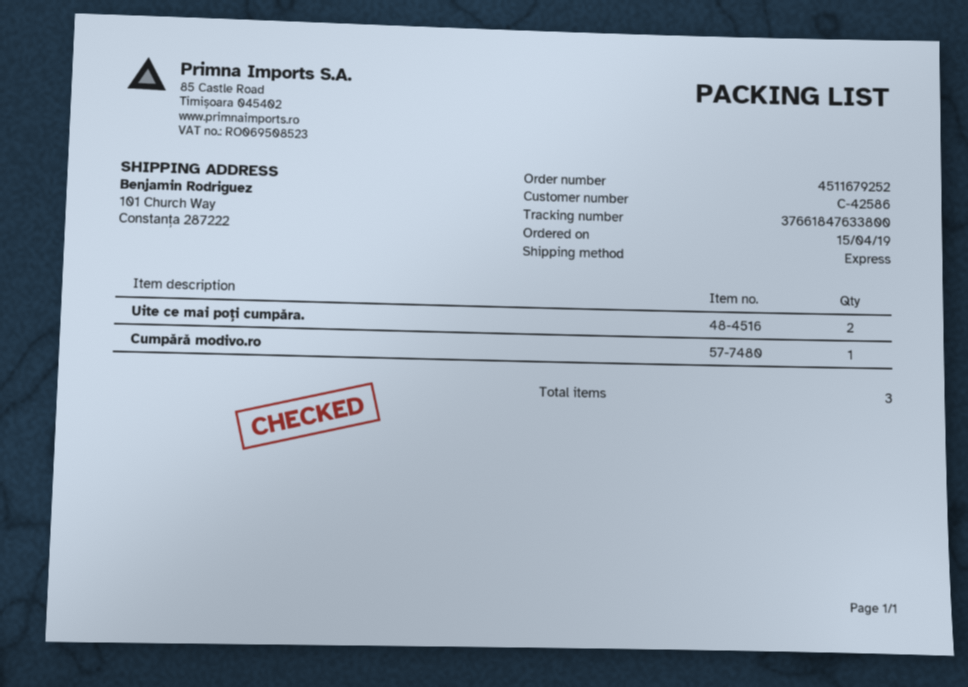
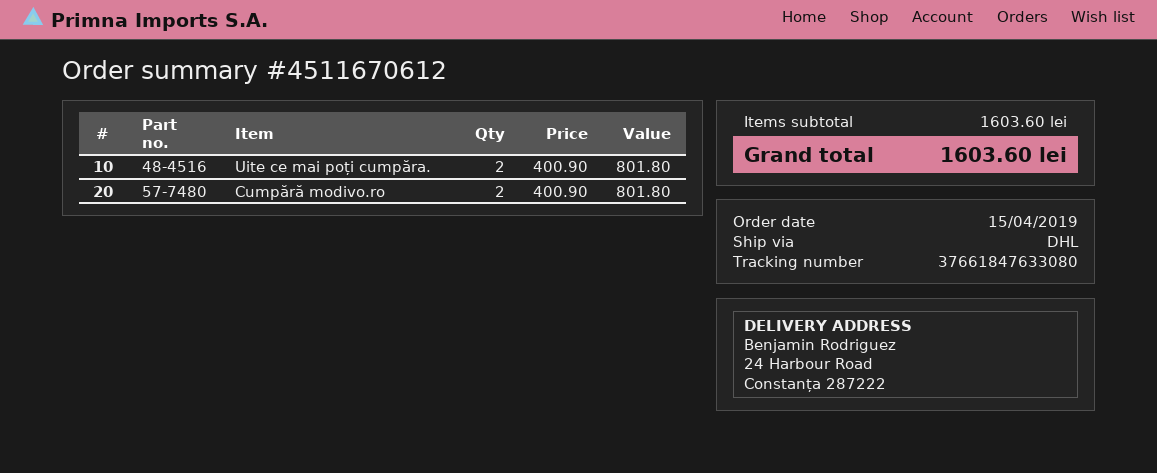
order number: 4511679252 -> 4511670612
shipping method: express -> DHL
tracking number: 37661847633800 -> 37661847633080
ship to: 101 Church Way, Constanța 287222 -> 24 Harbour Road, Constanța 287222
Cumpără modivo.ro: 1 -> 2

